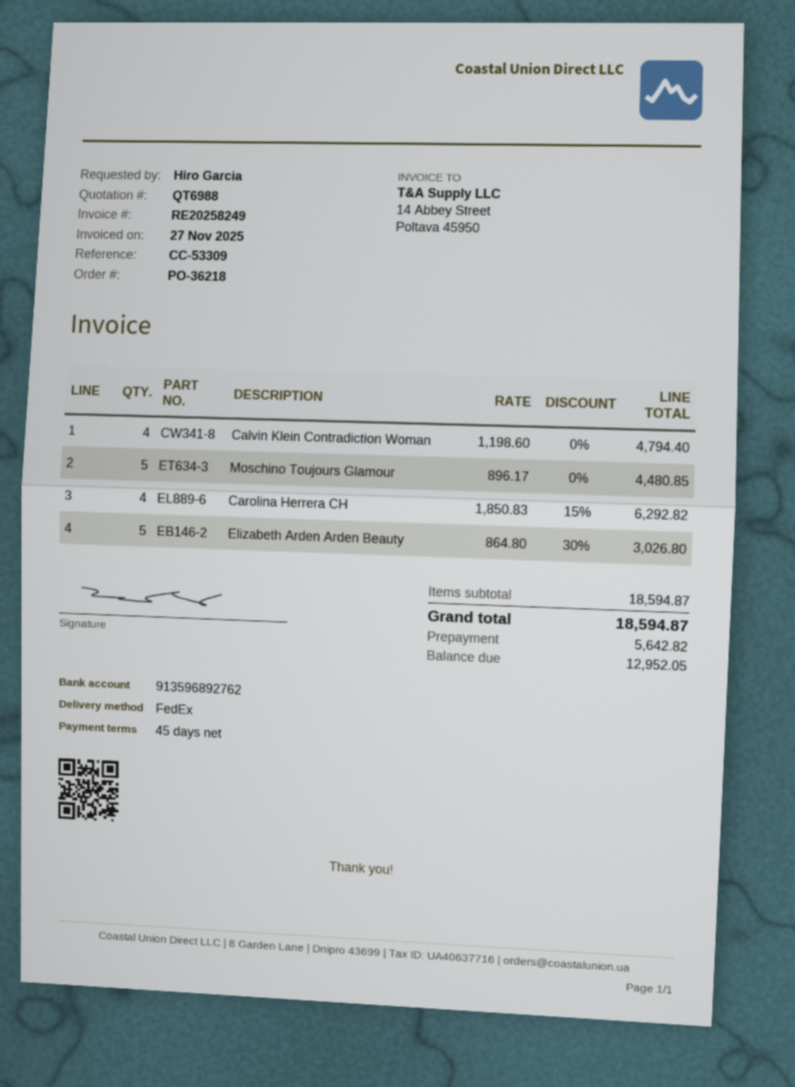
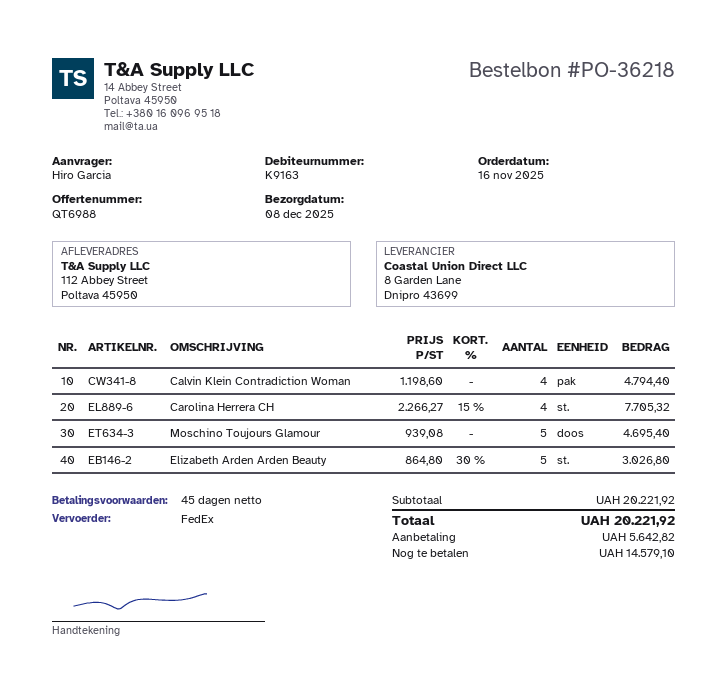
Moschino Toujours Glamour: 5 x 896.17 = 4480.85 -> 5 x 939.08 = 4695.40
Carolina Herrera CH: 4 x 1850.83 - 15% = 6292.82 -> 4 x 2266.27 - 15% = 7705.32
subtotal: 18594.87 -> 20221.92
total: 18594.87 -> 20221.92
balance: 12952.05 -> 14579.10

